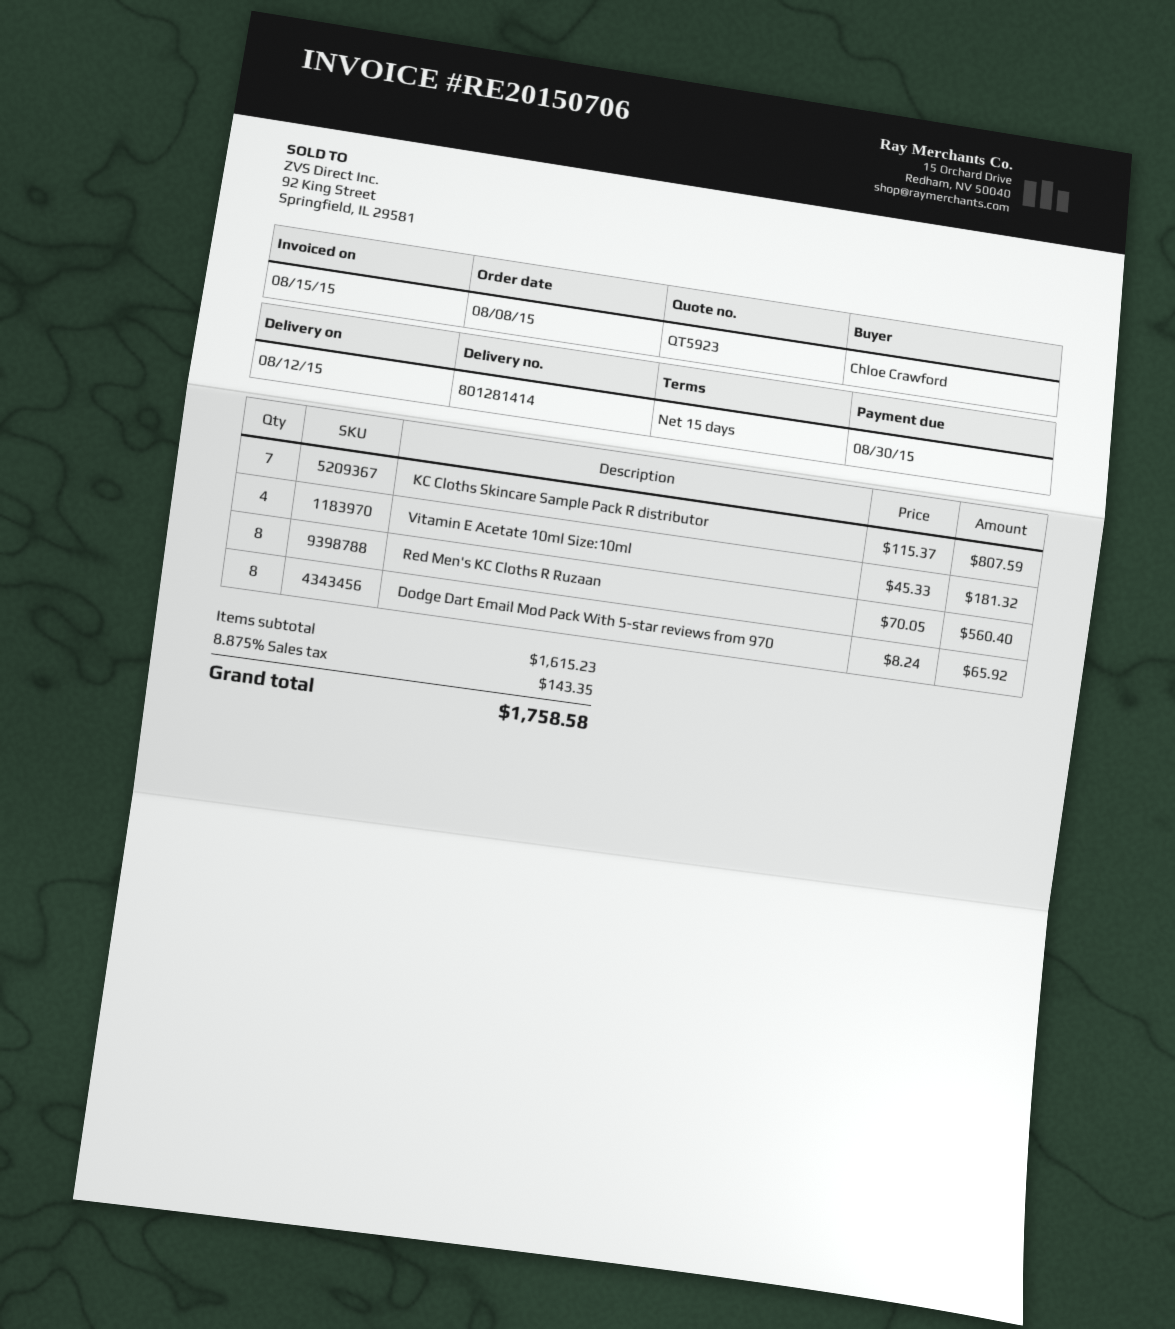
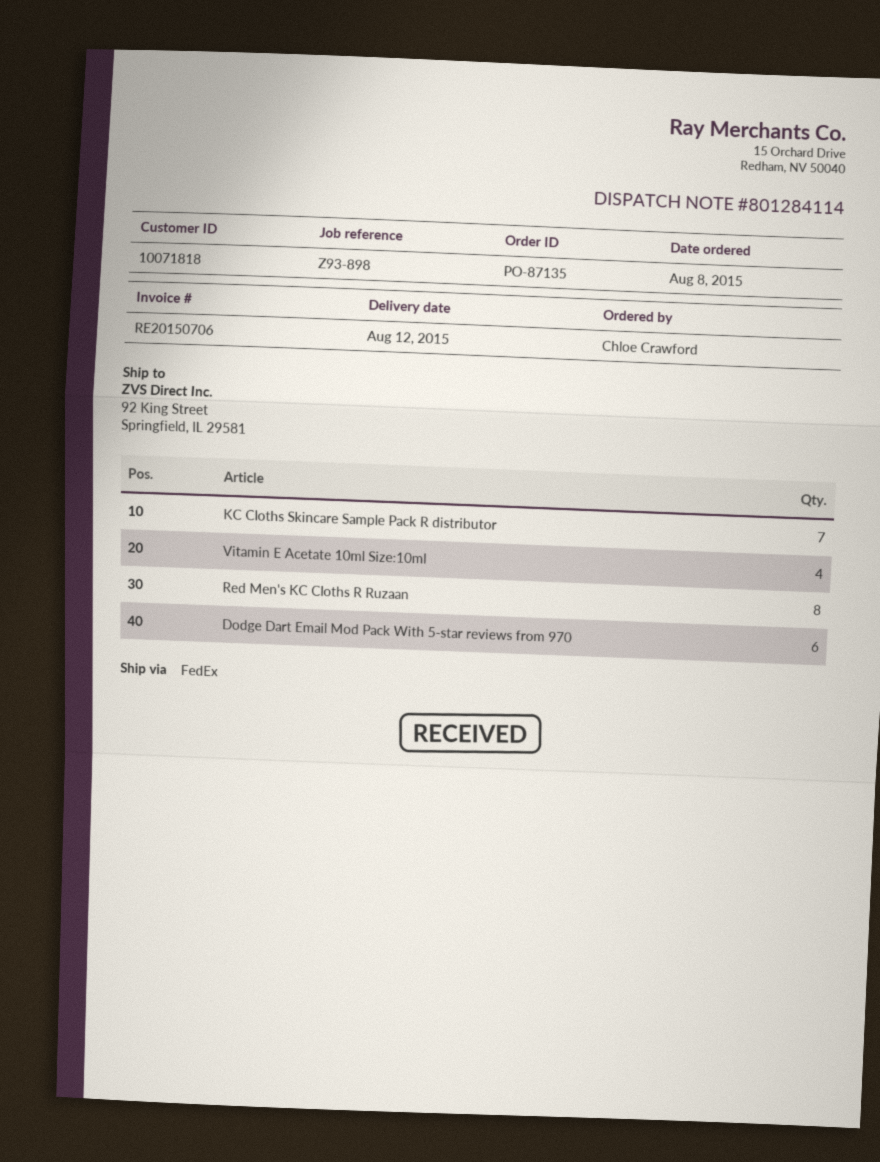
delivery note number: 801281414 -> 801284114
Dodge Dart Email Mod Pack With 5-star reviews from 970: 8 -> 6

